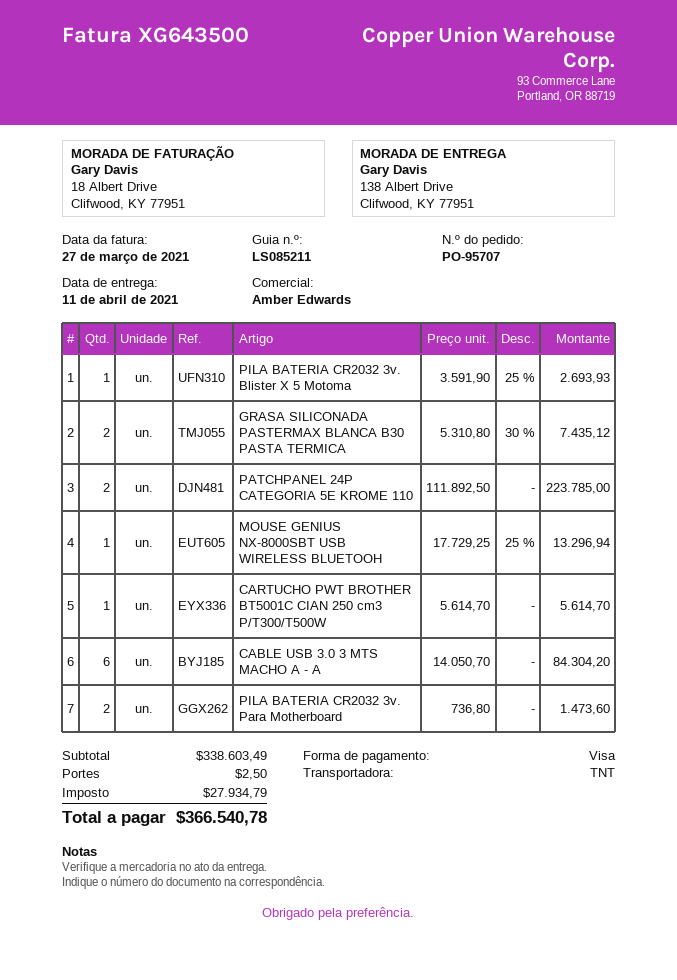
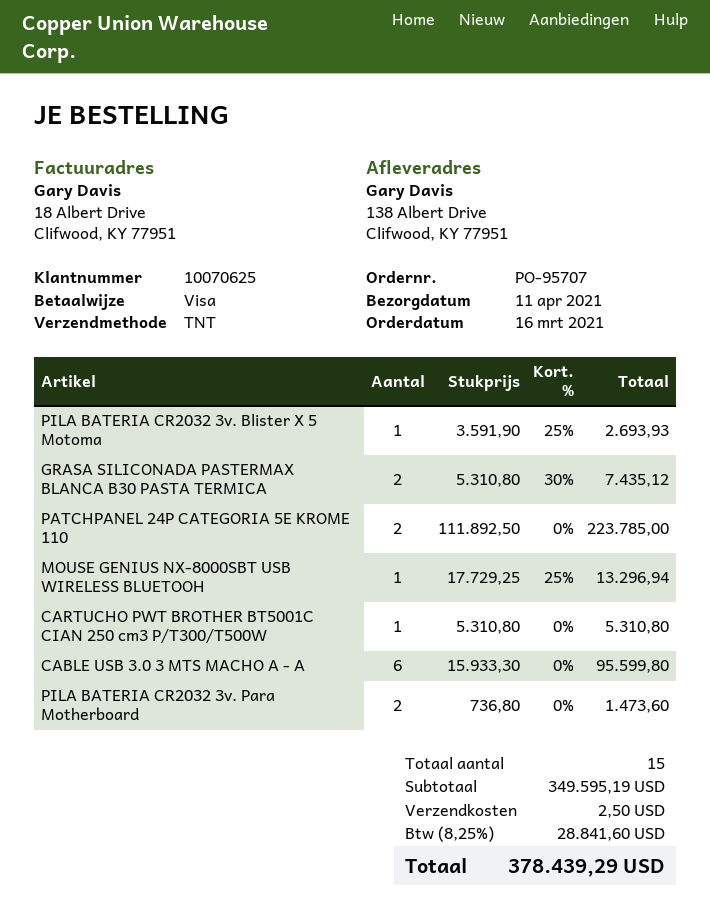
CARTUCHO PWT BROTHER BT5001C CIAN 250 cm3 P/T300/T500W: 1 x 5614.70 = 5614.70 -> 1 x 5310.80 = 5310.80
CABLE USB 3.0 3 MTS MACHO A - A: 6 x 14050.70 = 84304.20 -> 6 x 15933.30 = 95599.80
subtotal: 338603.49 -> 349595.19
tax: 27934.79 -> 28841.60
total: 366540.78 -> 378439.29

